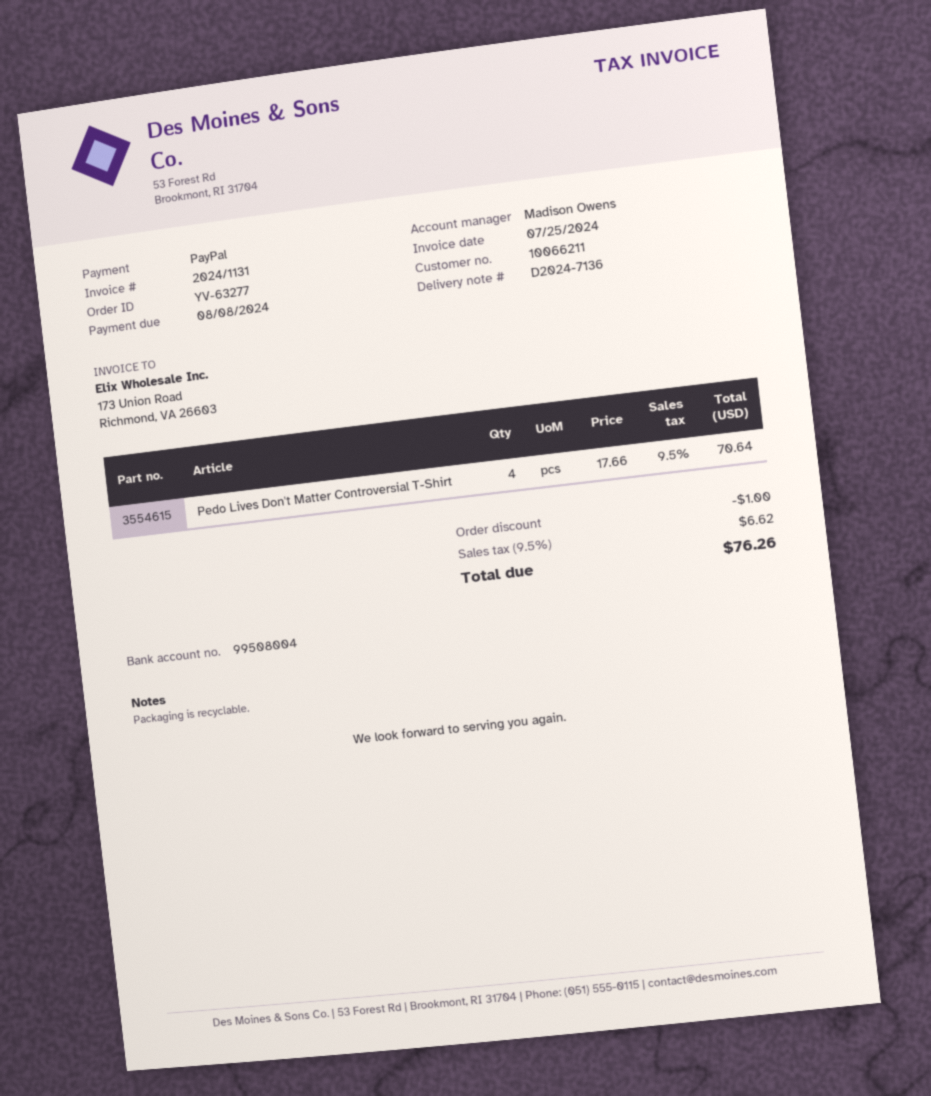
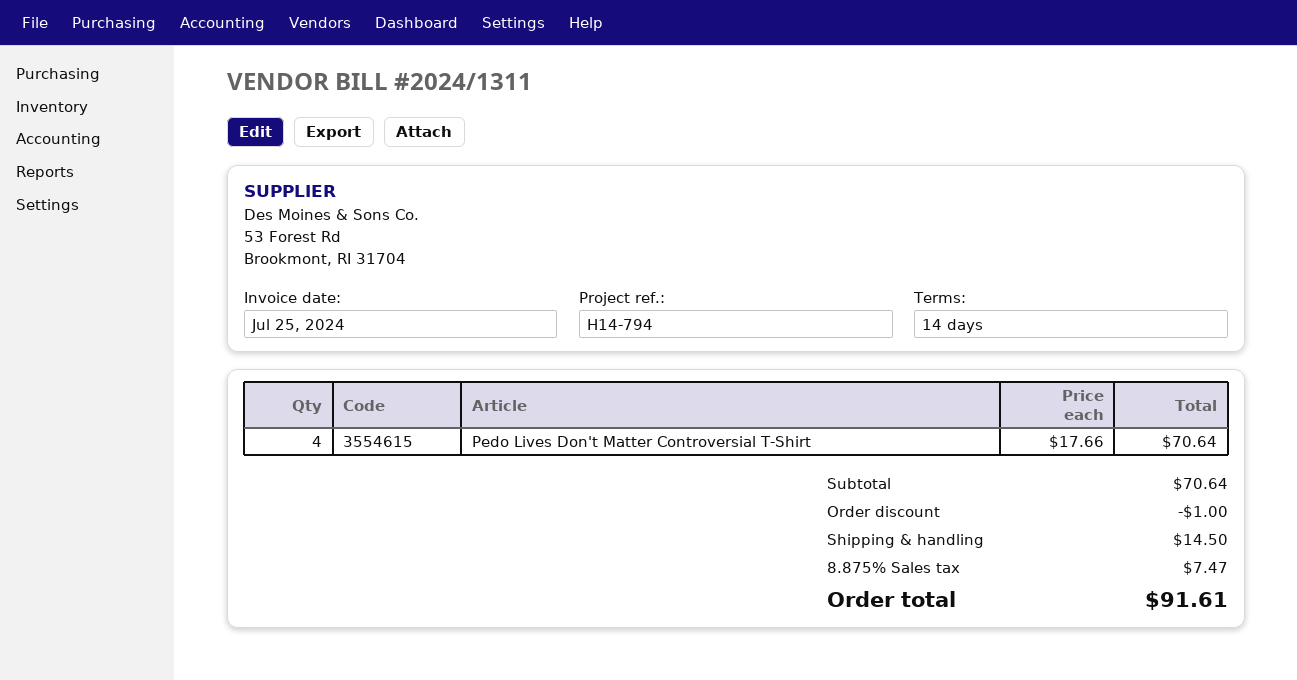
invoice number: 2024/1131 -> 2024/1311
shipping: none -> 14.50
tax: 9.5% = 6.62 -> 8.875% = 7.47
total: 76.26 -> 91.61

